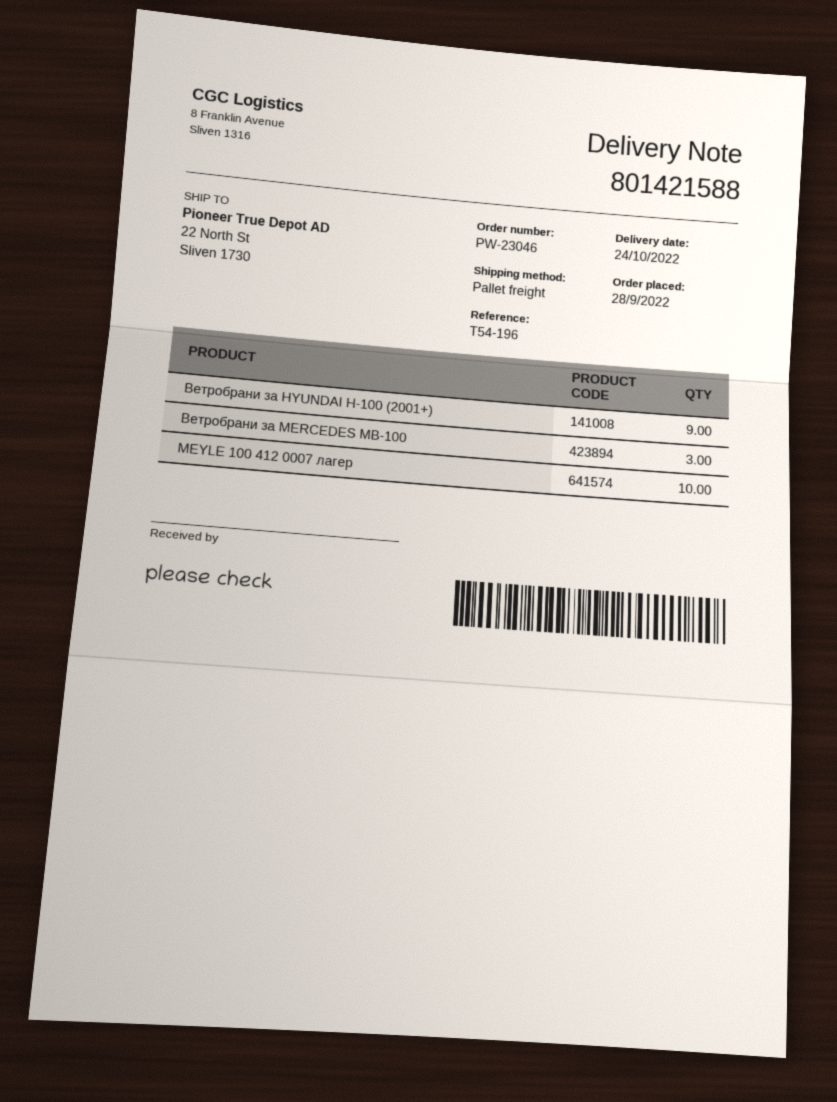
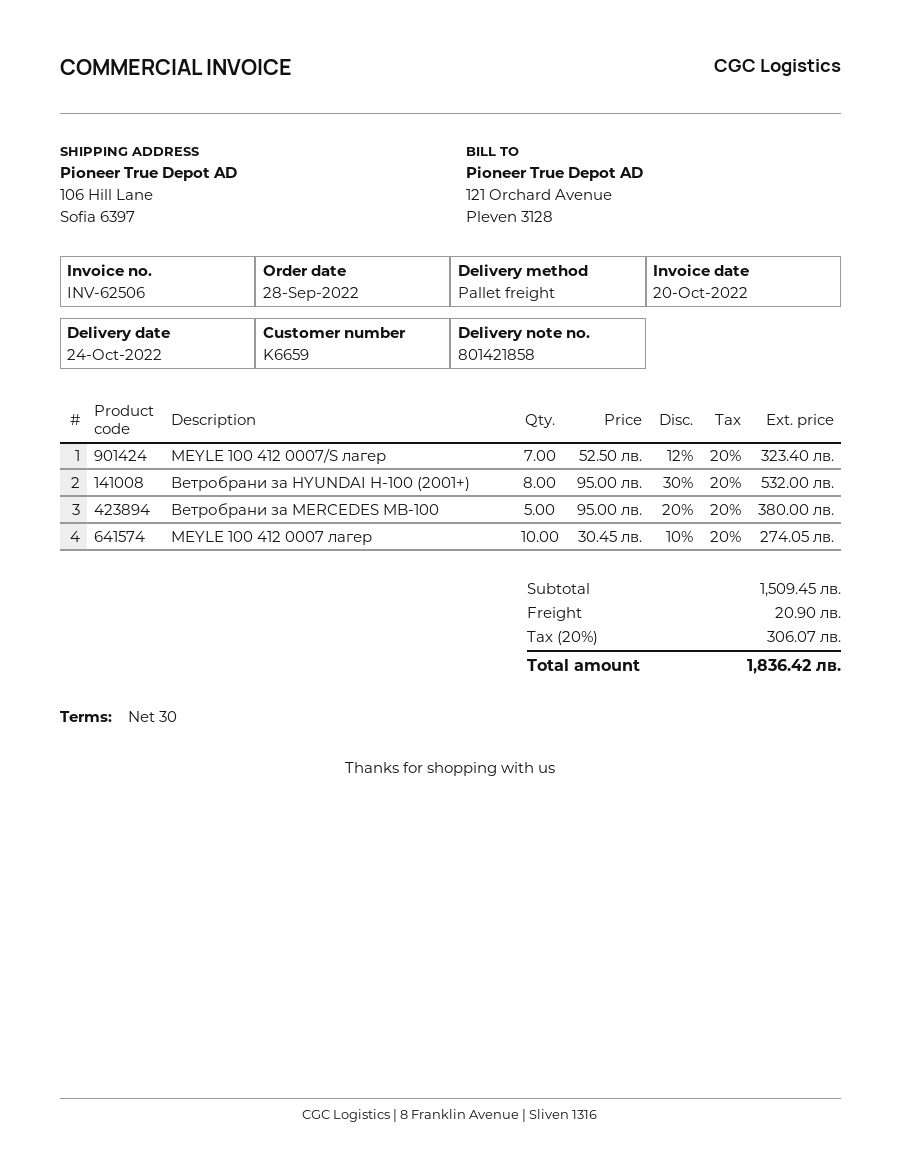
delivery note number: 801421588 -> 801421858
ship to: 22 North St, Sliven 1730 -> 106 Hill Lane, Sofia 6397
Ветробрани за HYUNDAI H-100 (2001+): 9 -> 8
Ветробрани за MERCEDES MB-100: 3 -> 5
MEYLE 100 412 0007/S лагер: none -> 7

